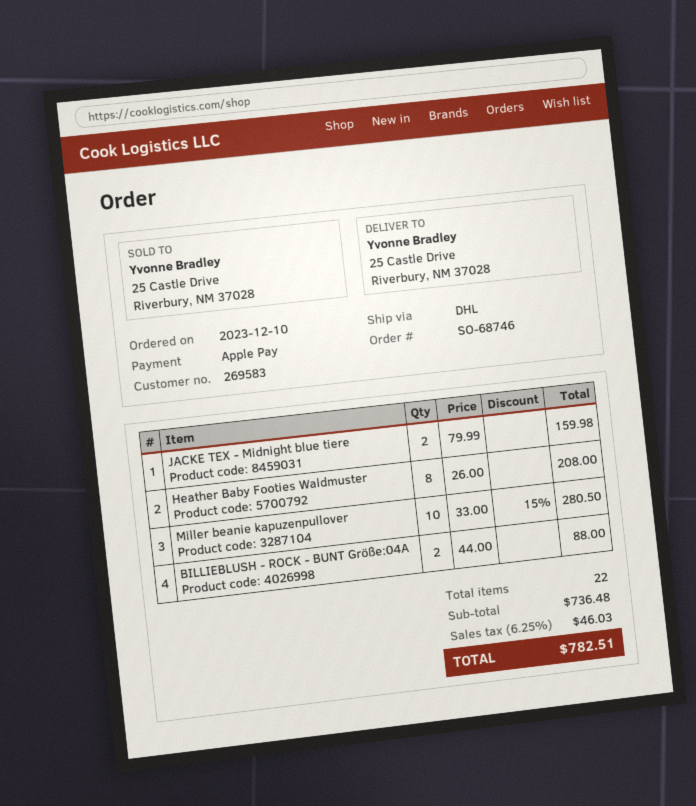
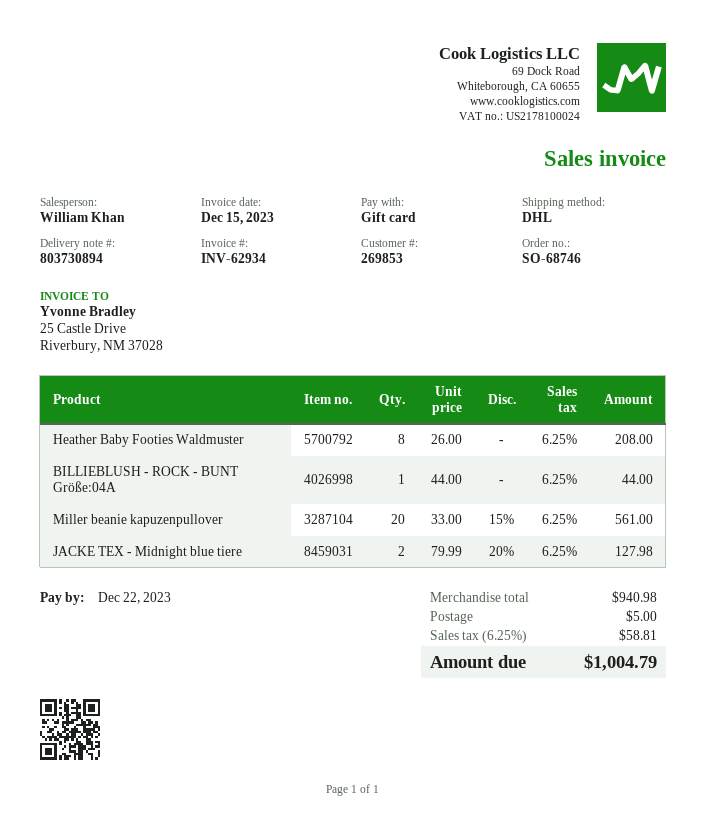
customer number: 269583 -> 269853
payment method: Apple Pay -> gift card
JACKE TEX - Midnight blue tiere: 2 x 79.99 = 159.98 -> 2 x 79.99 - 20% = 127.98
Miller beanie kapuzenpullover: 10 x 33.00 - 15% = 280.50 -> 20 x 33.00 - 15% = 561.00
BILLIEBLUSH - ROCK - BUNT Größe:04A: 2 x 44.00 = 88.00 -> 1 x 44.00 = 44.00
subtotal: 736.48 -> 940.98
shipping: none -> 5.00
tax: 6.25% = 46.03 -> 6.25% = 58.81
total: 782.51 -> 1004.79

